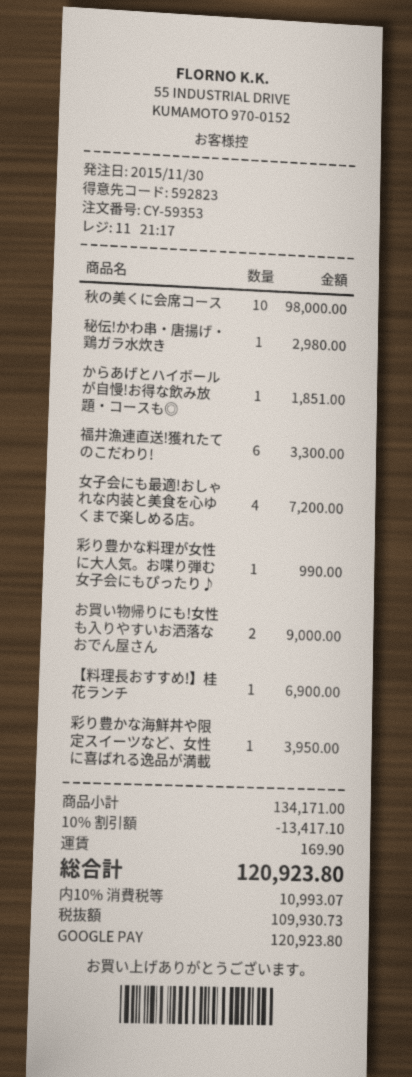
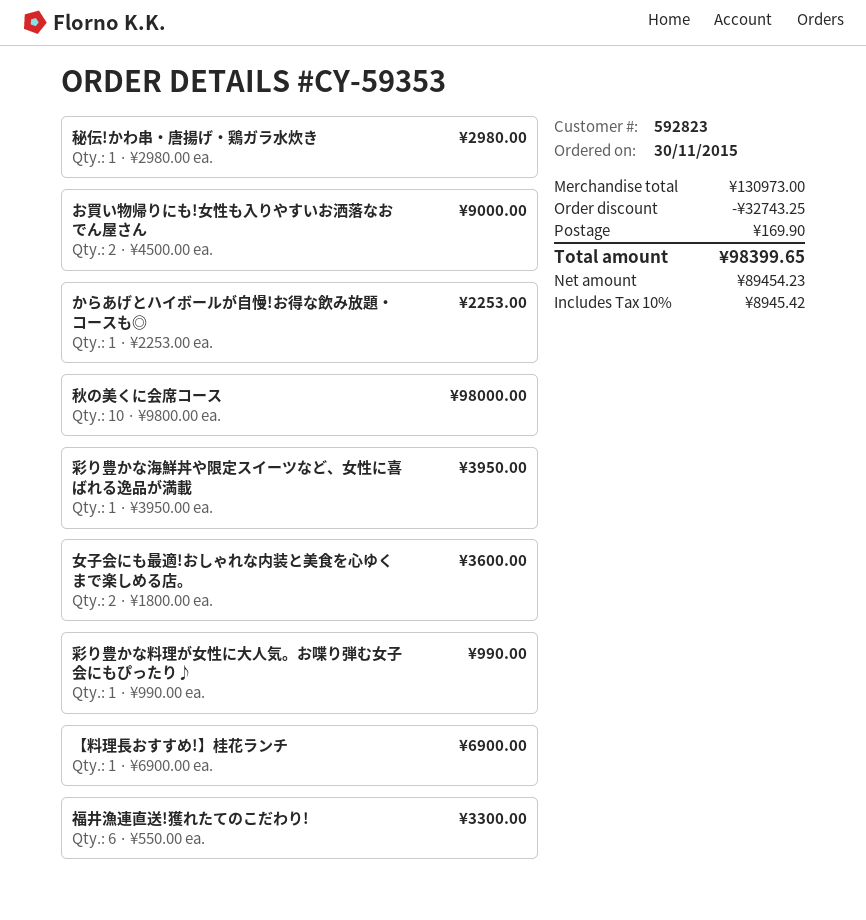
からあげとハイボールが自慢!お得な飲み放題・コースも◎: 1 for 1851.00 -> 1 for 2253.00
女子会にも最適!おしゃれな内装と美食を心ゆくまで楽しめる店。: 4 for 7200.00 -> 2 for 3600.00
subtotal: 134171.00 -> 130973.00
discount: 13417.10 -> 32743.25
net: 109930.73 -> 89454.23
tax: 10% = 10993.07 -> 10% = 8945.42
total: 120923.80 -> 98399.65

